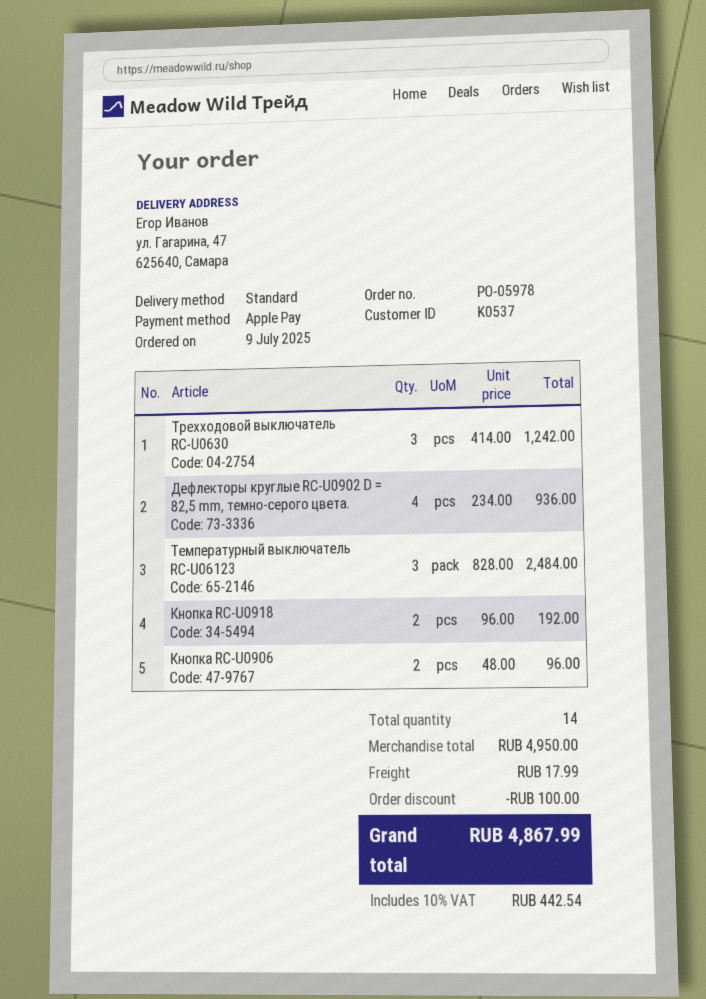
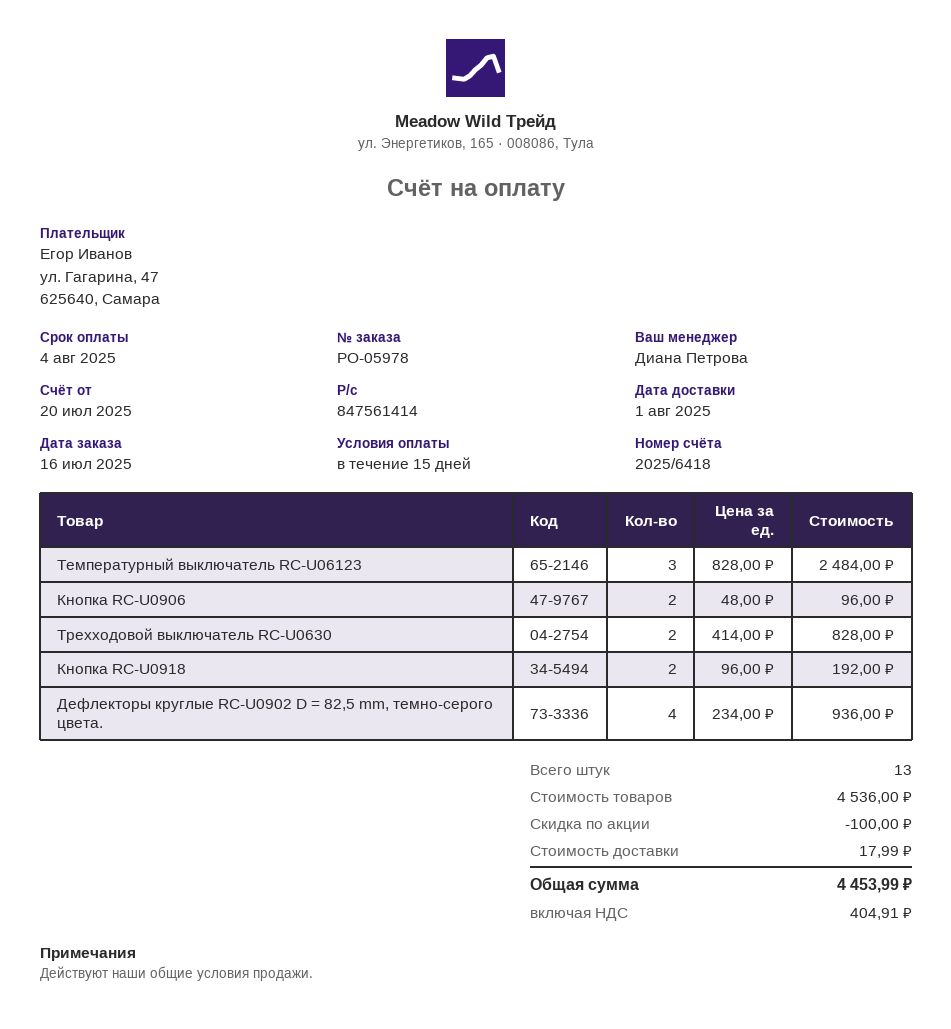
order date: 2025-07-09 -> 2025-07-16
Трехходовой выключатель RC-U0630: 3 x 414.00 = 1242.00 -> 2 x 414.00 = 828.00
total quantity: 14 -> 13
subtotal: 4950.00 -> 4536.00
tax: 442.54 -> 404.91
total: 4867.99 -> 4453.99

